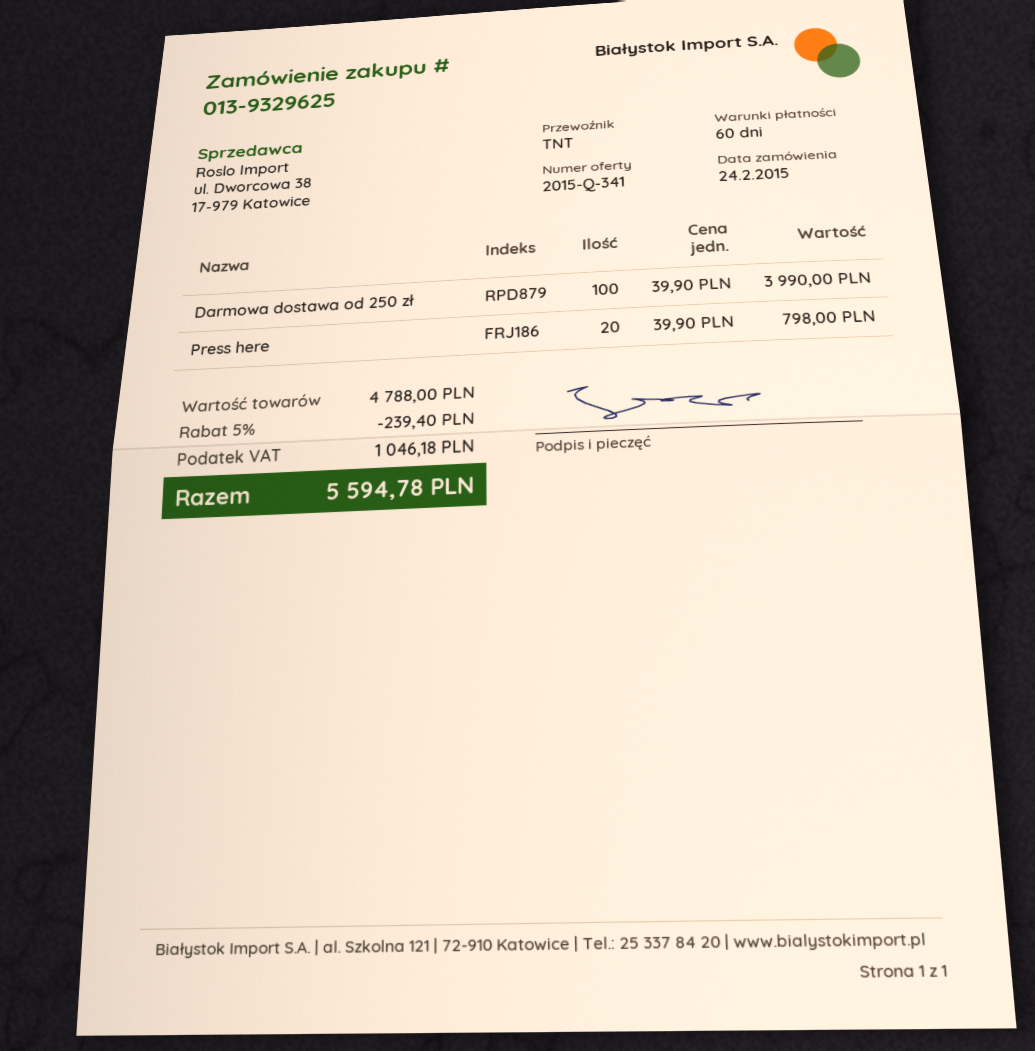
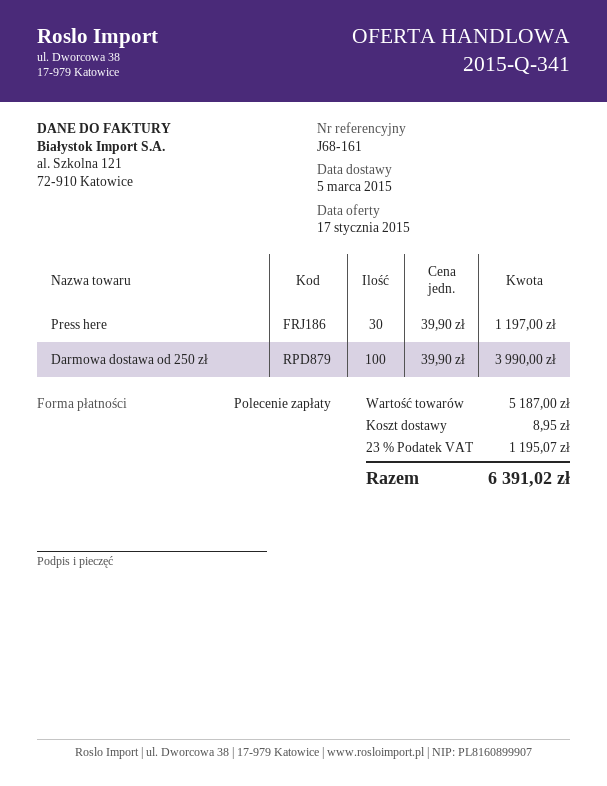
Press here: 20 x 39.90 = 798.00 -> 30 x 39.90 = 1197.00
subtotal: 4788.00 -> 5187.00
discount: 5% = 239.40 -> none
shipping: none -> 8.95
tax: 1046.18 -> 1195.07
total: 5594.78 -> 6391.02

